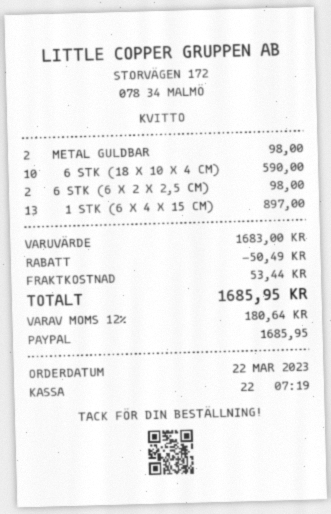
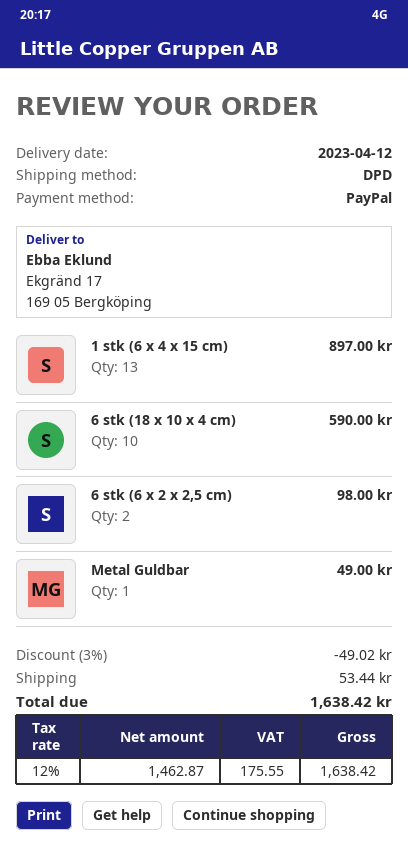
METAL GULDBAR: 2 for 98.00 -> 1 for 49.00
discount: 50.49 -> 49.02
tax: 12% = 180.64 -> 12% = 175.55
total: 1685.95 -> 1638.42

